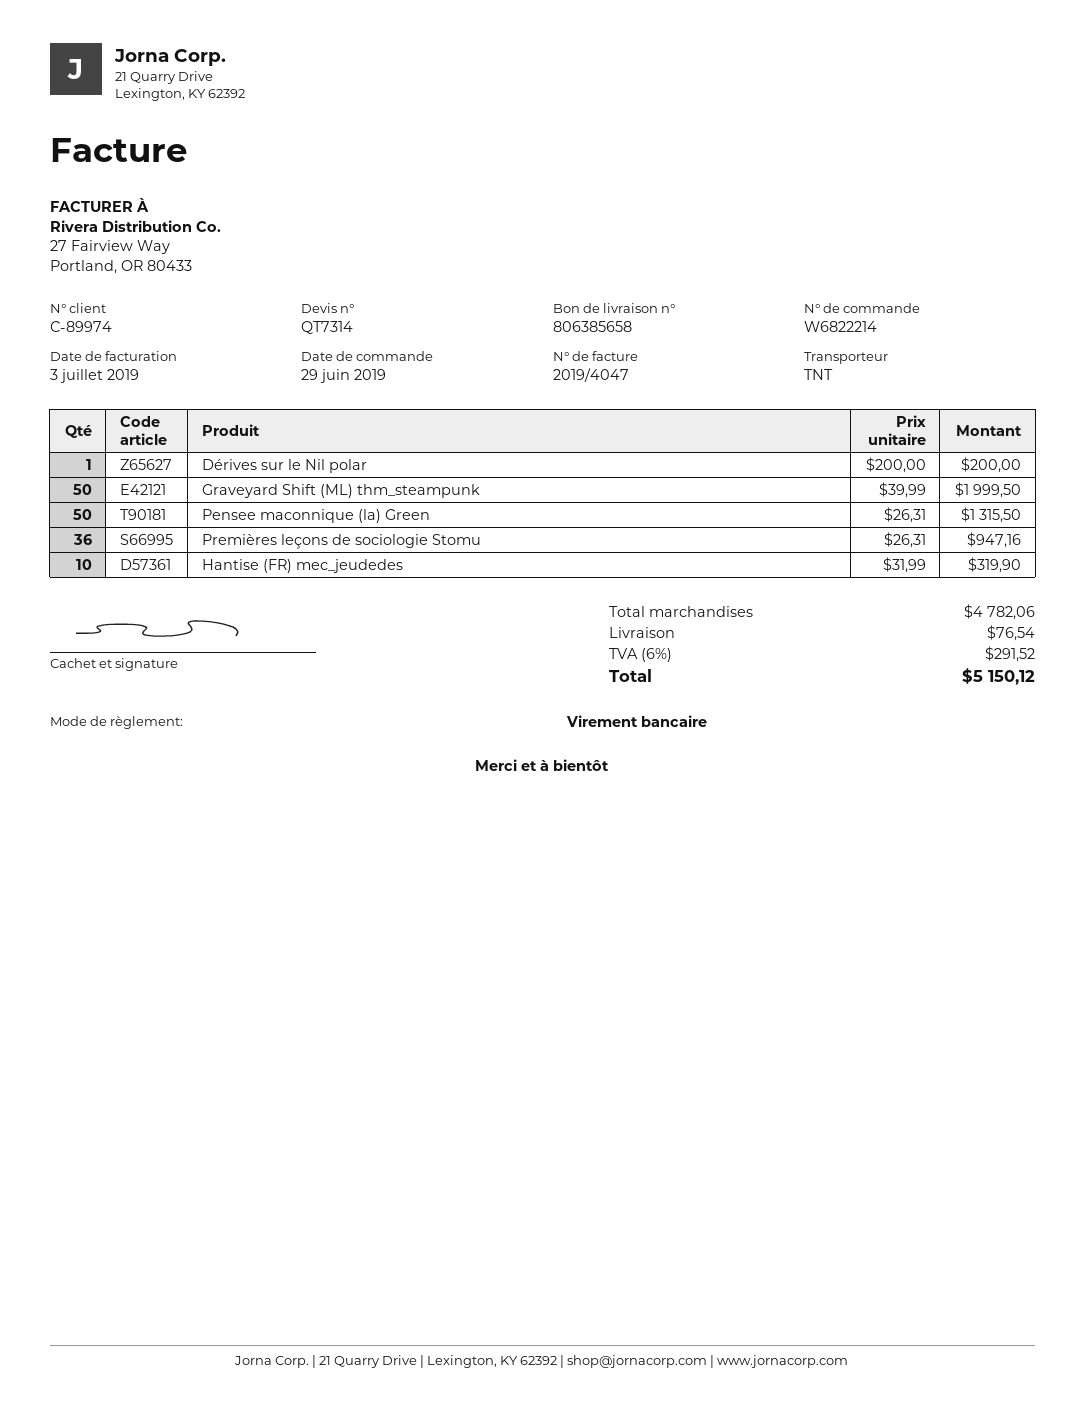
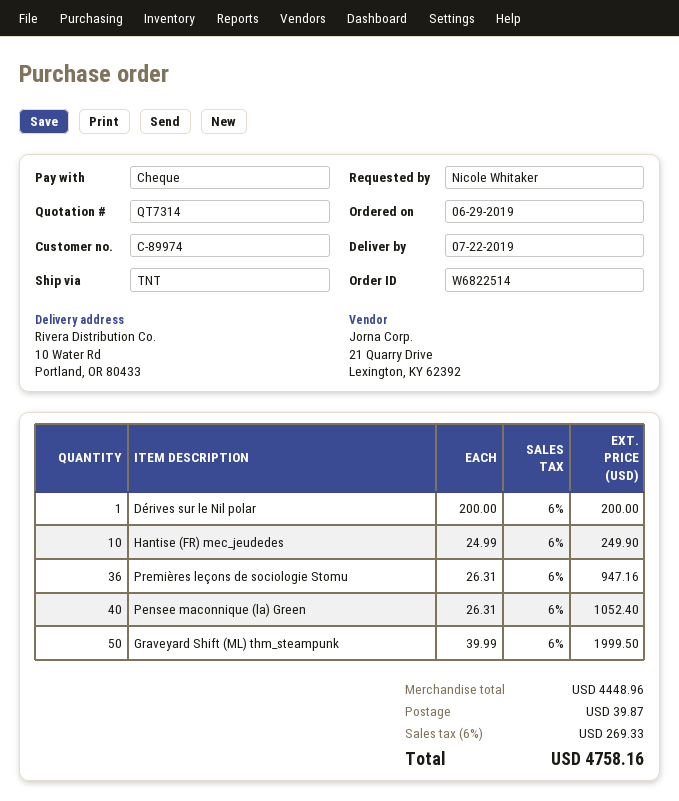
order number: W6822214 -> W6822514
payment method: bank transfer -> cheque
Pensee maconnique (la) Green: 50 x 26.31 = 1315.50 -> 40 x 26.31 = 1052.40
Hantise (FR) mec_jeudedes: 10 x 31.99 = 319.90 -> 10 x 24.99 = 249.90
subtotal: 4782.06 -> 4448.96
shipping: 76.54 -> 39.87
tax: 6% = 291.52 -> 6% = 269.33
total: 5150.12 -> 4758.16

